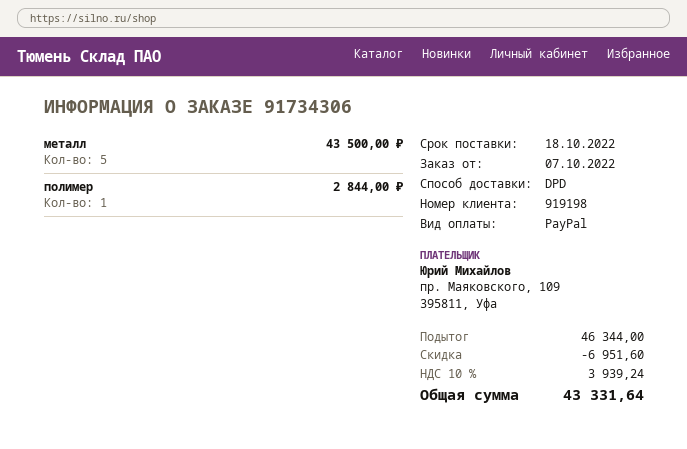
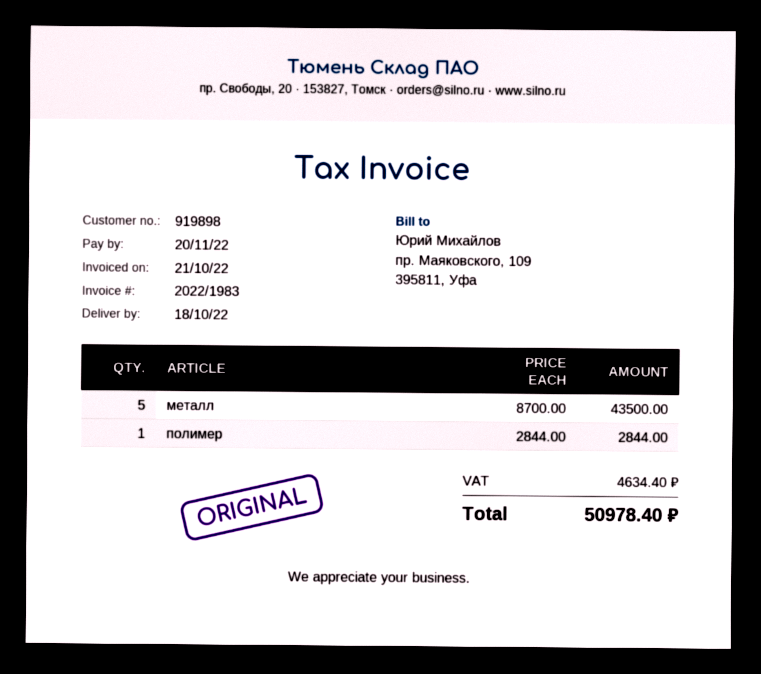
customer number: 919198 -> 919898
discount: 6951.60 -> none
tax: 3939.24 -> 4634.40
total: 43331.64 -> 50978.40

